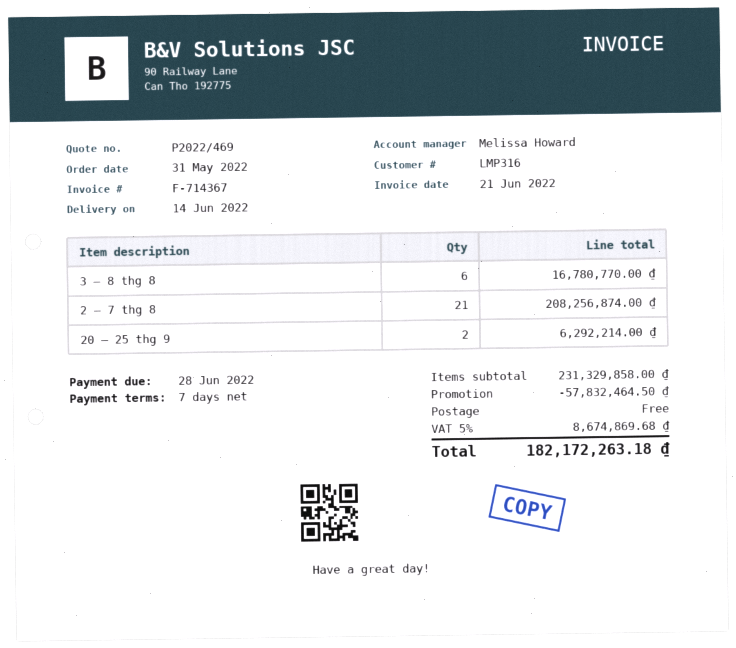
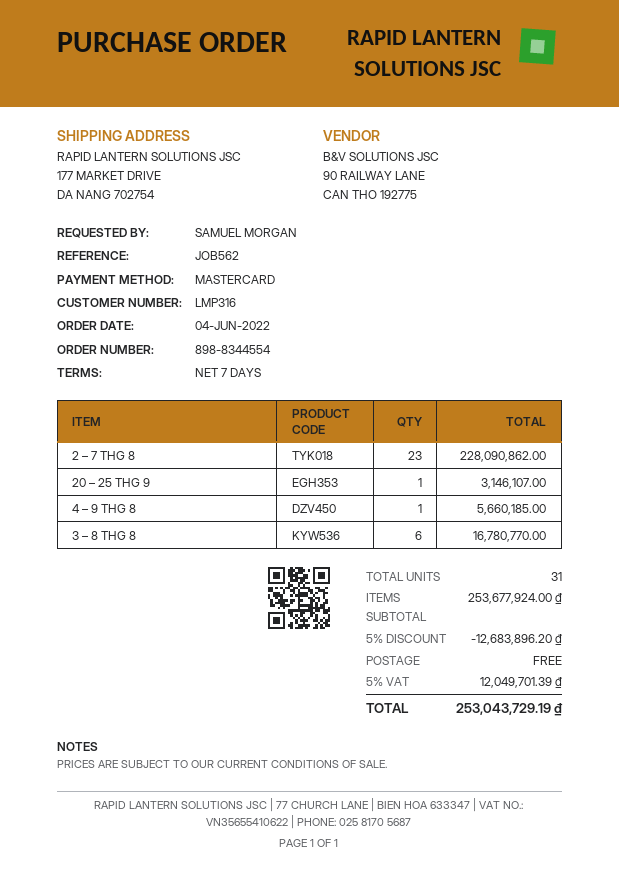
order date: 2022-05-31 -> 2022-06-04
2 – 7 thg 8: 21 for 208256874.00 -> 23 for 228090862.00
20 – 25 thg 9: 2 for 6292214.00 -> 1 for 3146107.00
4 – 9 THG 8: none -> 1 for 5660185.00
subtotal: 231329858.00 -> 253677924.00
discount: 57832464.50 -> 12683896.20
tax: 5% = 8674869.68 -> 5% = 12049701.39
total: 182172263.18 -> 253043729.19

